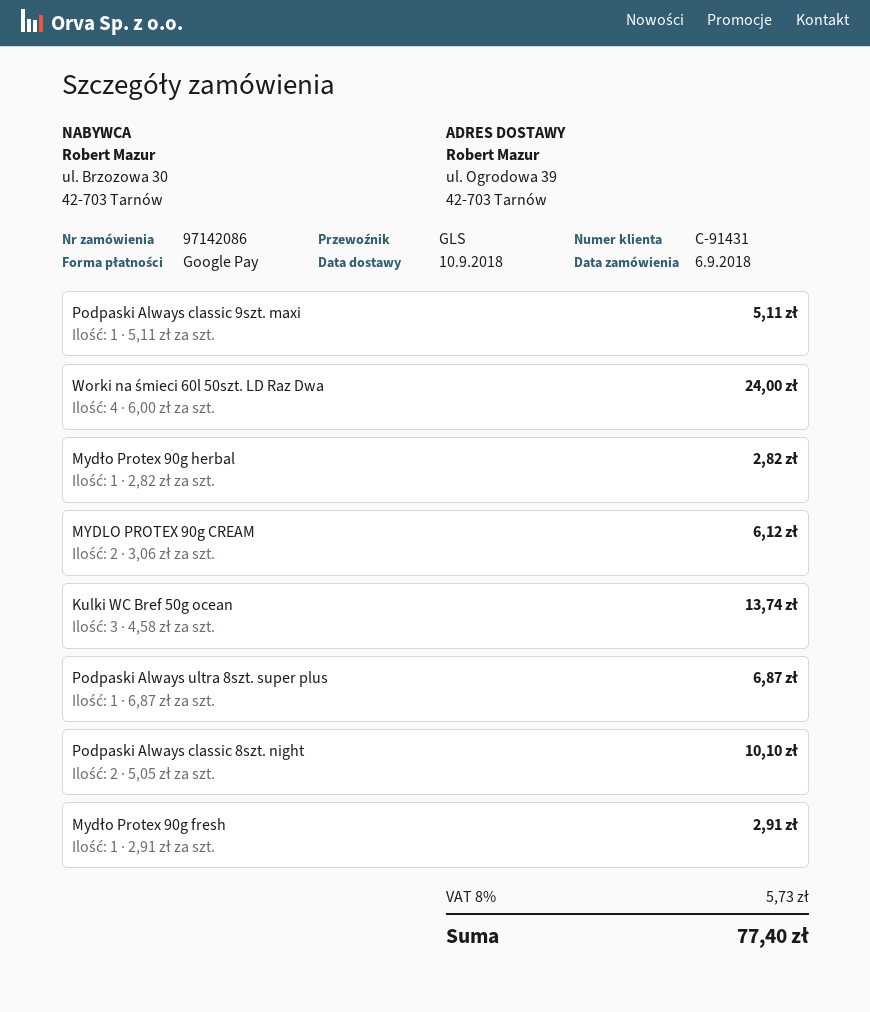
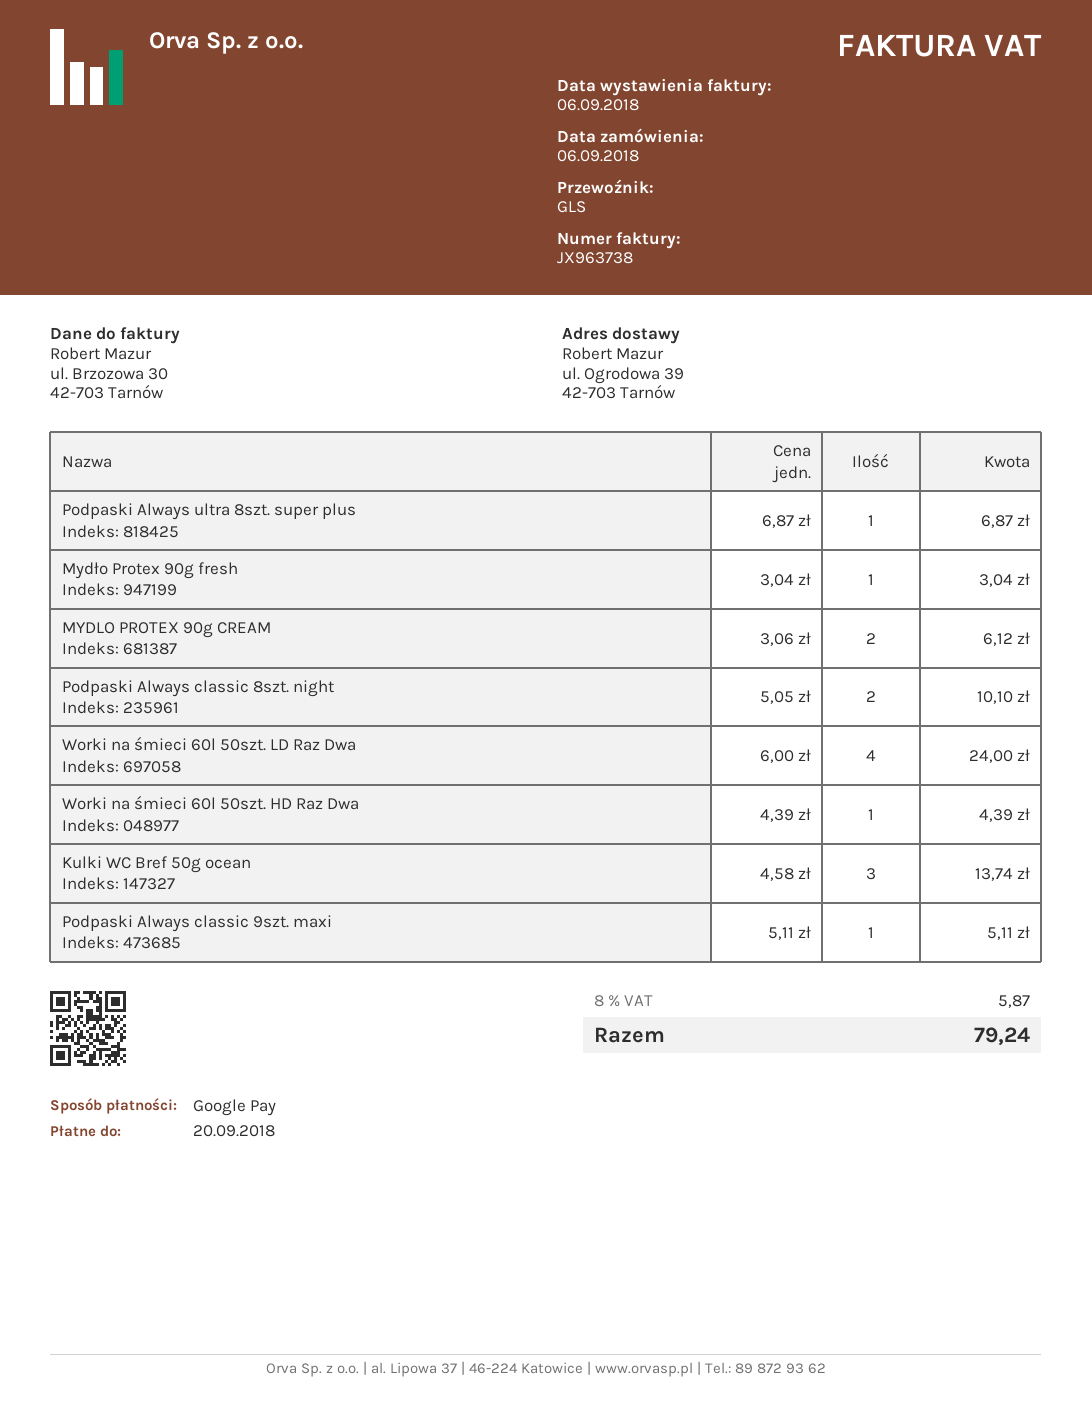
Mydło Protex 90g herbal: 1 x 2.82 = 2.82 -> none
Mydło Protex 90g fresh: 1 x 2.91 = 2.91 -> 1 x 3.04 = 3.04
Worki na śmieci 60l 50szt. HD Raz Dwa: none -> 1 x 4.39 = 4.39
tax: 8% = 5.73 -> 8% = 5.87
total: 77.40 -> 79.24

